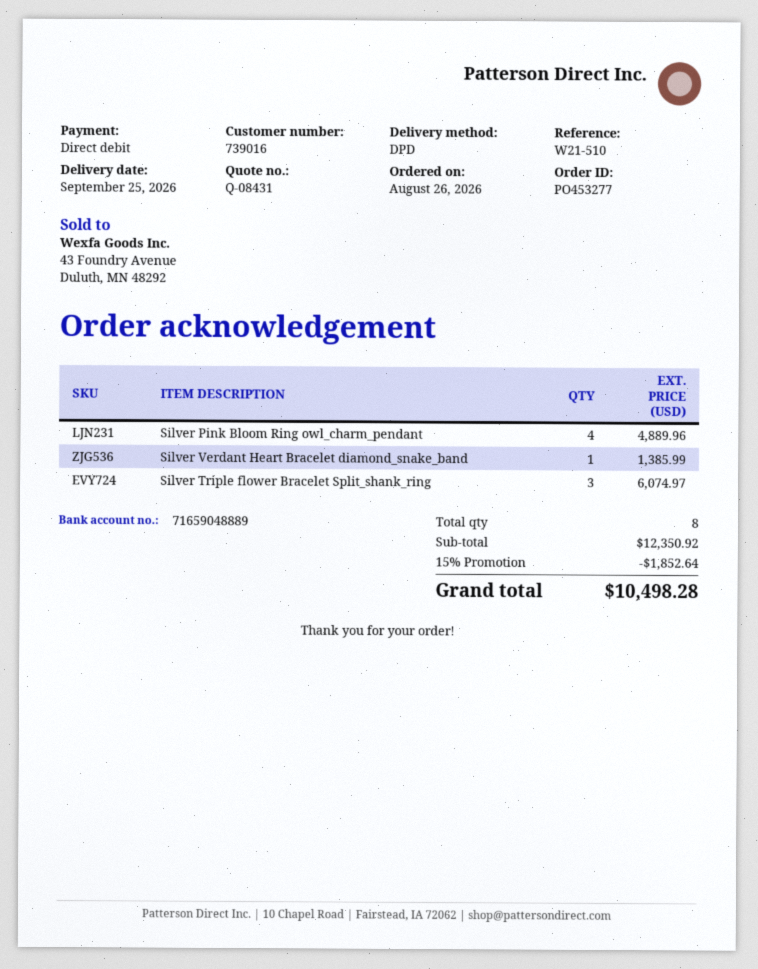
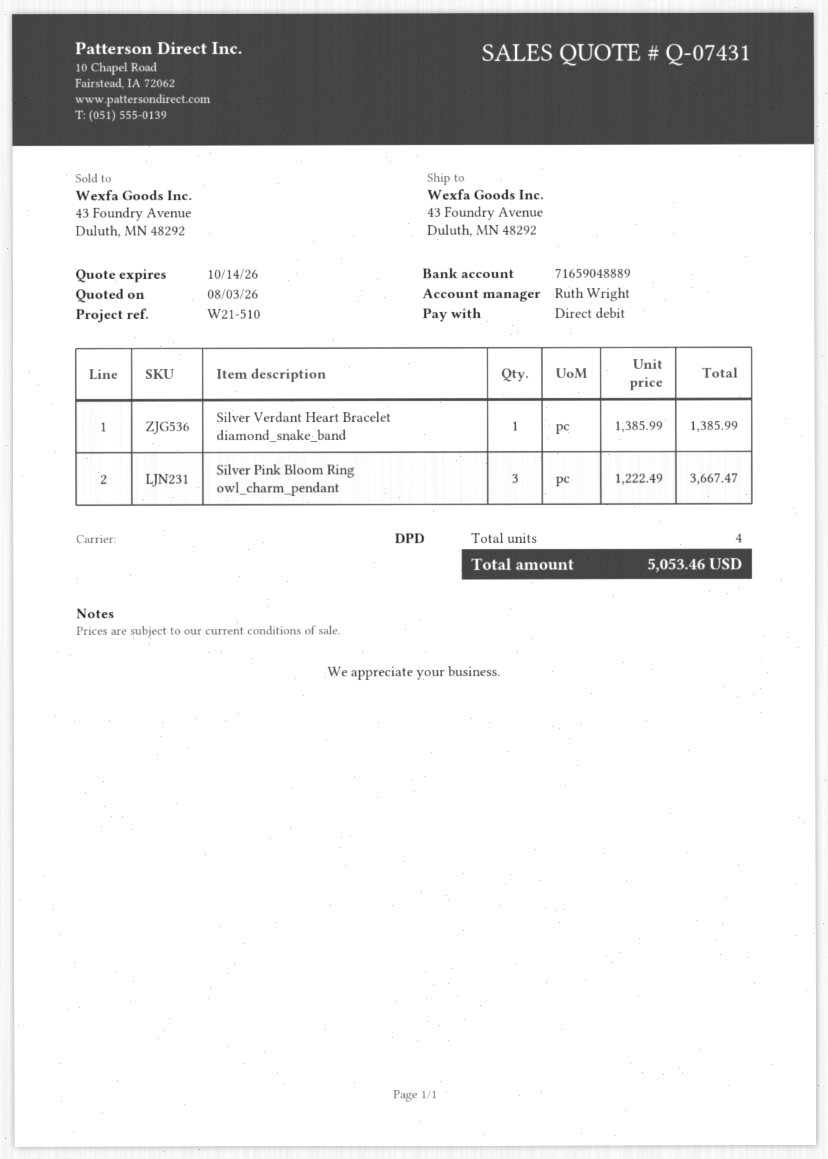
quote number: Q-08431 -> Q-07431
Silver Pink Bloom Ring owl_charm_pendant: 4 for 4889.96 -> 3 for 3667.47
Silver Triple flower Bracelet Split_shank_ring: 3 for 6074.97 -> none
total quantity: 8 -> 4
discount: 15% = 1852.64 -> none
total: 10498.28 -> 5053.46

